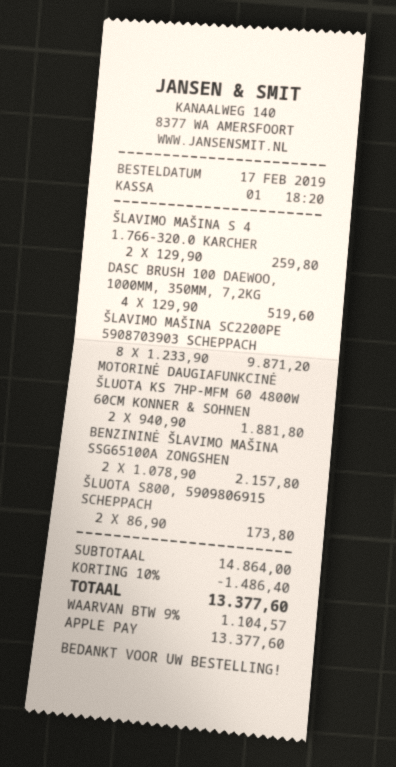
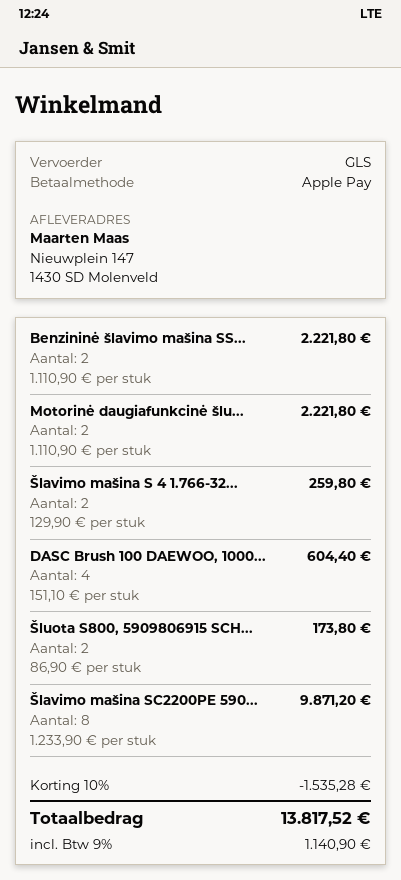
DASC BRUSH 100 DAEWOO, 1000MM, 350MM, 7,2KG: 4 x 129.90 = 519.60 -> 4 x 151.10 = 604.40
MOTORINĖ DAUGIAFUNKCINĖ ŠLUOTA KS 7HP-MFM 60 4800W 60CM KONNER & SOHNEN: 2 x 940.90 = 1881.80 -> 2 x 1110.90 = 2221.80
BENZININĖ ŠLAVIMO MAŠINA SSG65100A ZONGSHEN: 2 x 1078.90 = 2157.80 -> 2 x 1110.90 = 2221.80
discount: 10% = 1486.40 -> 10% = 1535.28
tax: 9% = 1104.57 -> 9% = 1140.90
total: 13377.60 -> 13817.52

